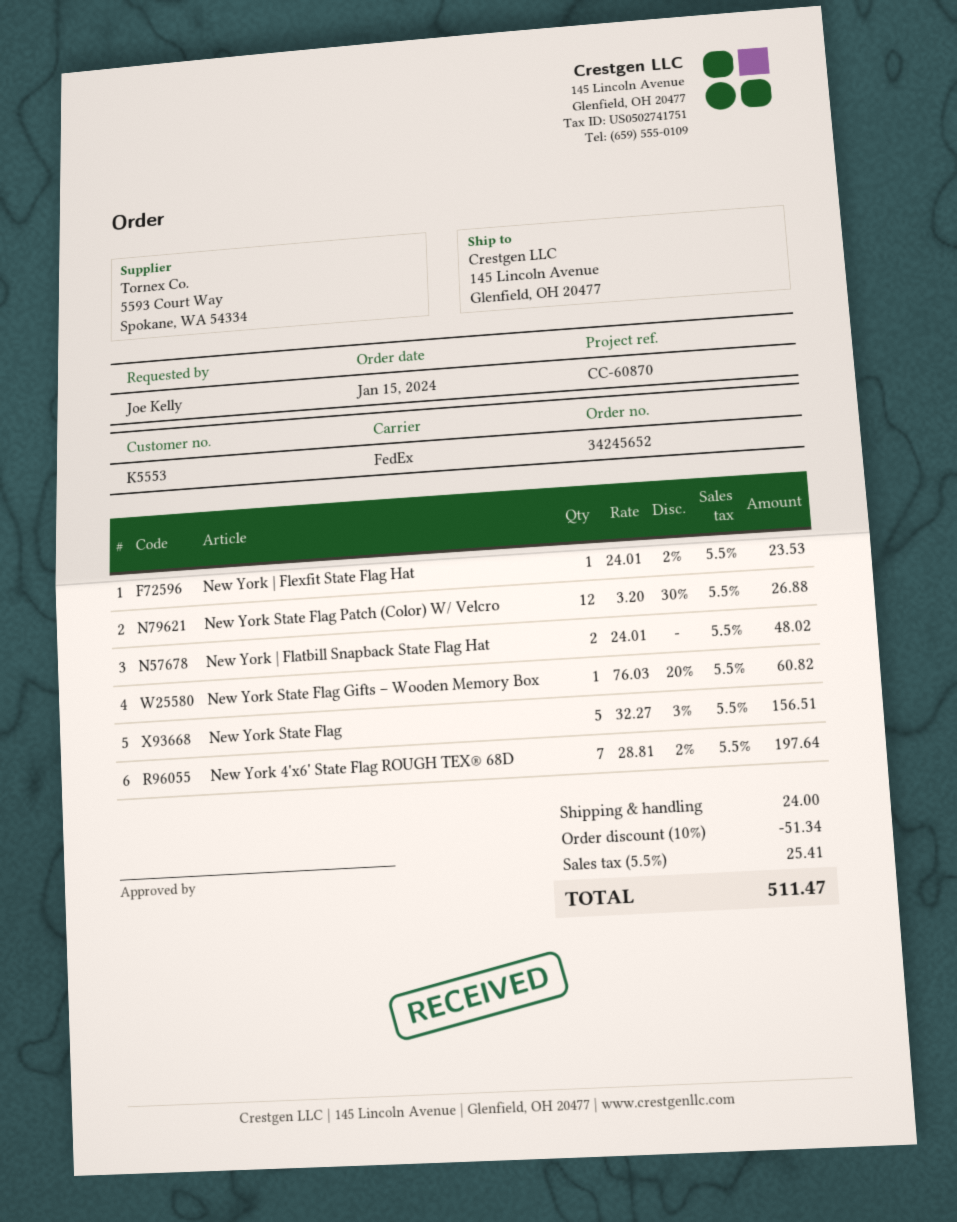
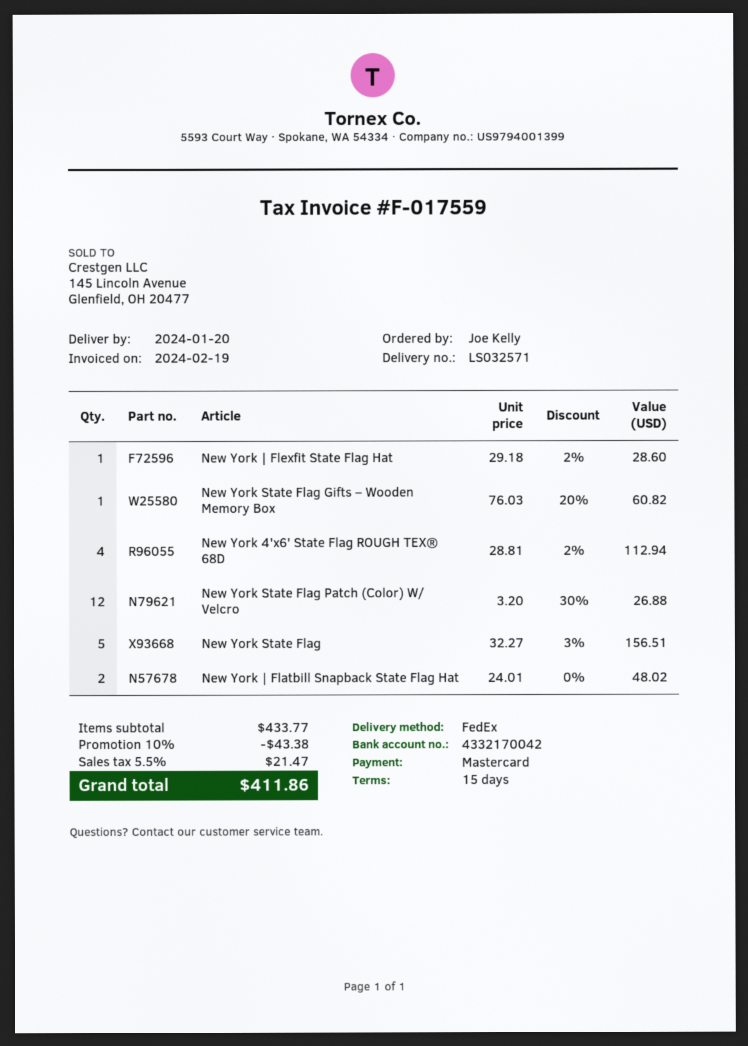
New York | Flexfit State Flag Hat: 1 x 24.01 - 2% = 23.53 -> 1 x 29.18 - 2% = 28.60
New York 4'x6' State Flag ROUGH TEX® 68D: 7 x 28.81 - 2% = 197.64 -> 4 x 28.81 - 2% = 112.94
discount: 10% = 51.34 -> 10% = 43.38
shipping: 24.00 -> none
tax: 5.5% = 25.41 -> 5.5% = 21.47
total: 511.47 -> 411.86

